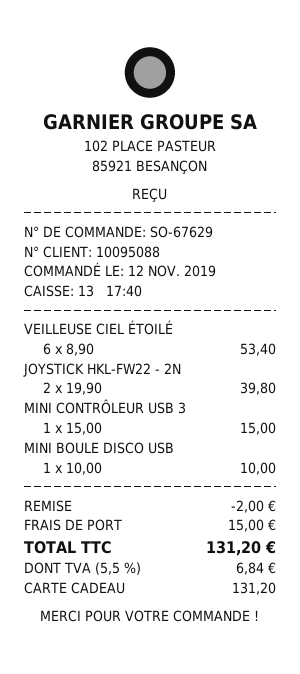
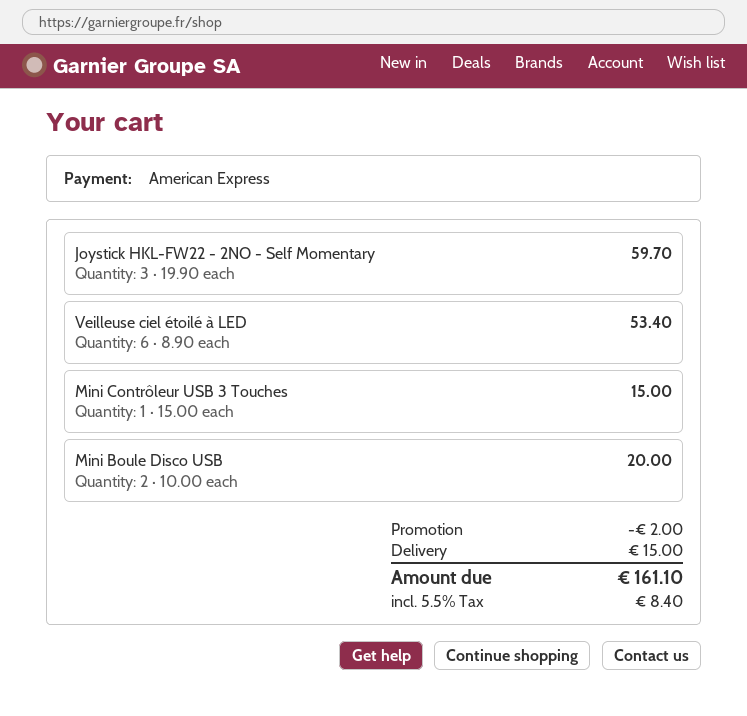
payment method: gift card -> American Express
JOYSTICK HKL-FW22 - 2N: 2 x 19.90 = 39.80 -> 3 x 19.90 = 59.70
MINI BOULE DISCO USB: 1 x 10.00 = 10.00 -> 2 x 10.00 = 20.00
tax: 5.5% = 6.84 -> 5.5% = 8.40
total: 131.20 -> 161.10

